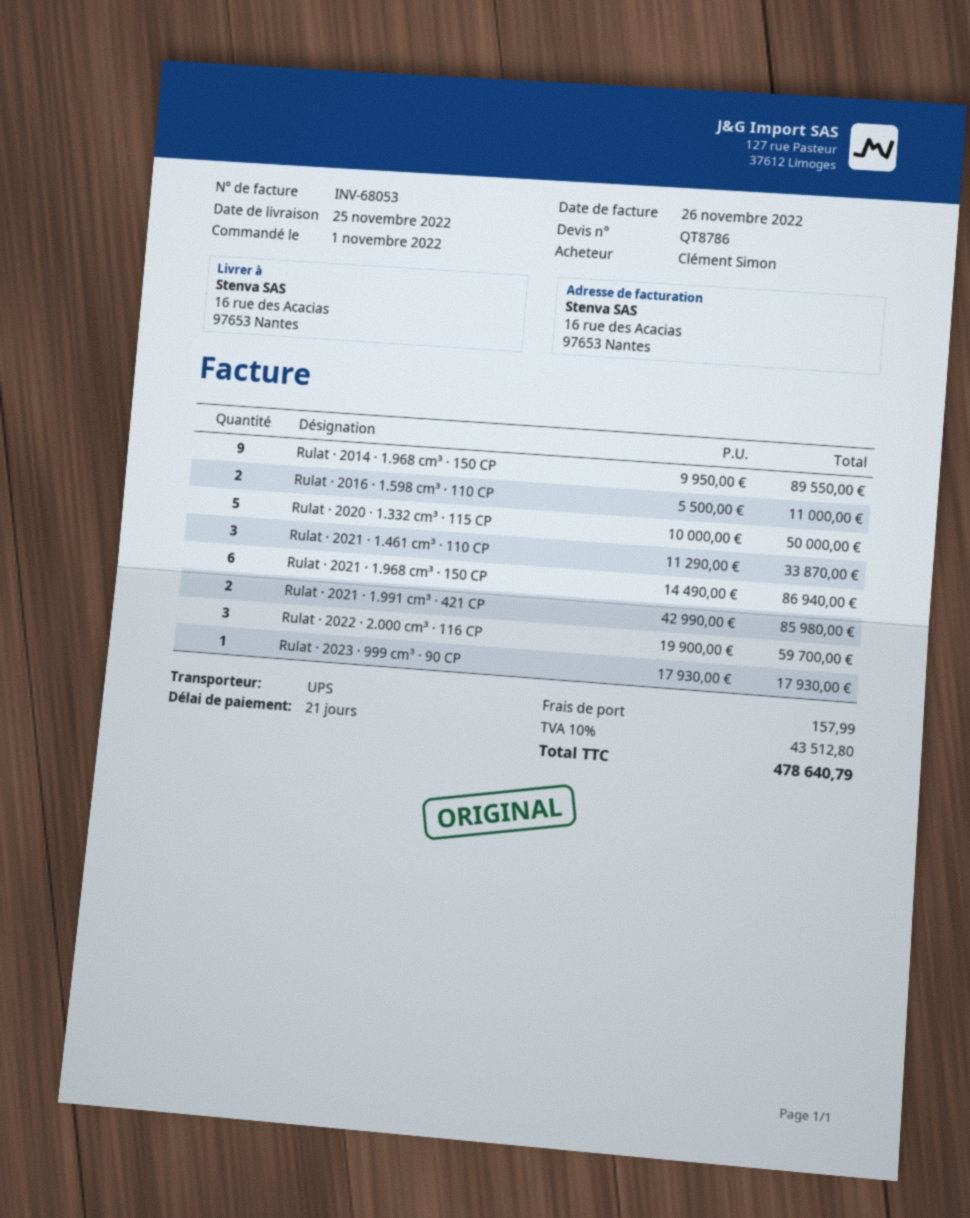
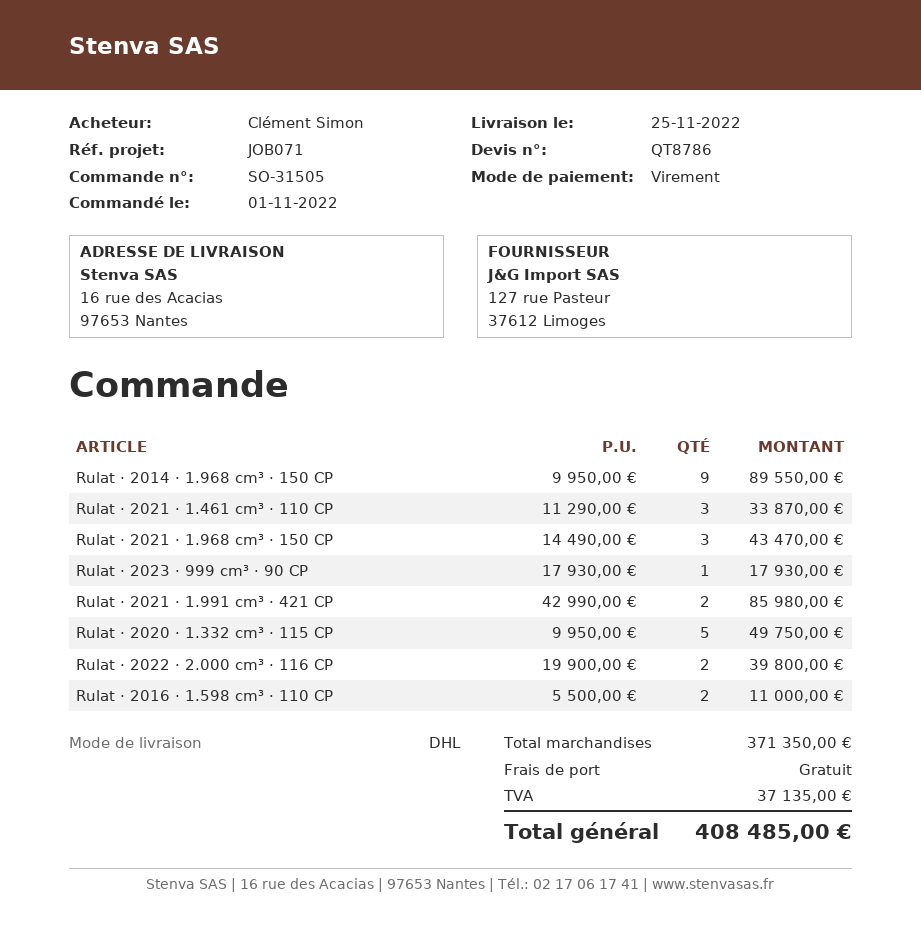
shipping method: UPS -> DHL
Rulat · 2020 · 1.332 cm³ · 115 CP: 5 x 10000.00 = 50000.00 -> 5 x 9950.00 = 49750.00
Rulat · 2021 · 1.968 cm³ · 150 CP: 6 x 14490.00 = 86940.00 -> 3 x 14490.00 = 43470.00
Rulat · 2022 · 2.000 cm³ · 116 CP: 3 x 19900.00 = 59700.00 -> 2 x 19900.00 = 39800.00
shipping: 157.99 -> 0.00
tax: 43512.80 -> 37135.00
total: 478640.79 -> 408485.00

